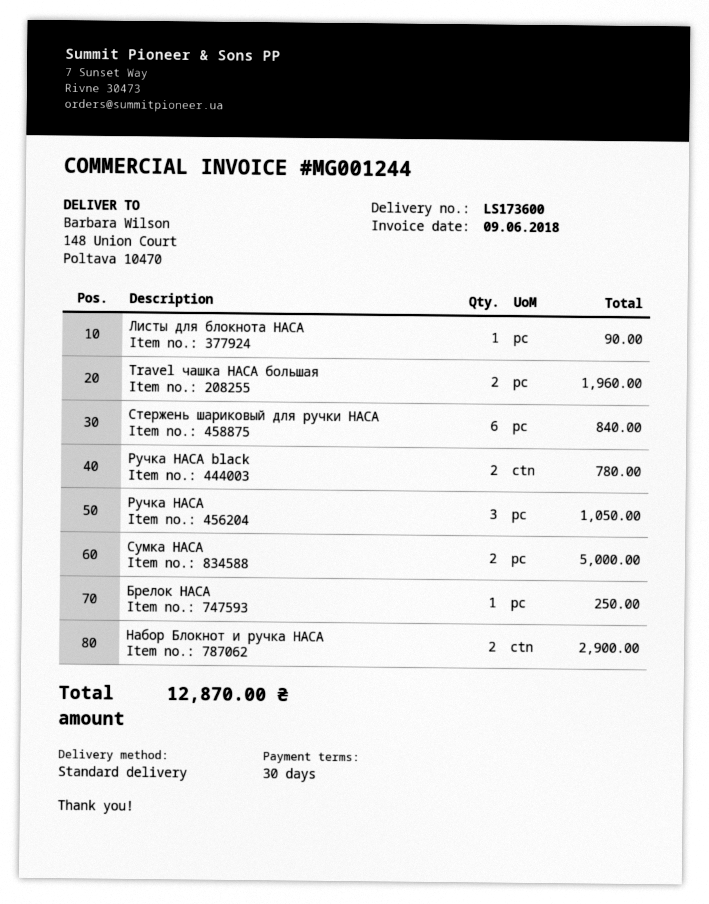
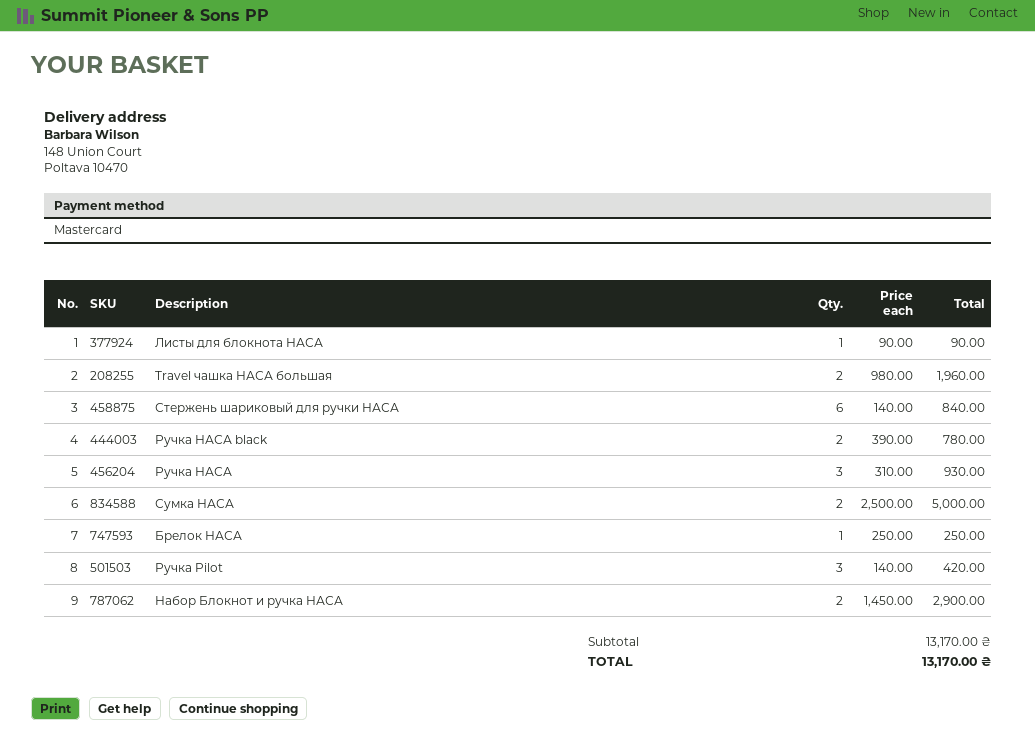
Ручка НАСА: 3 for 1050.00 -> 3 for 930.00
Ручка Pilot: none -> 3 for 420.00
total: 12870.00 -> 13170.00

